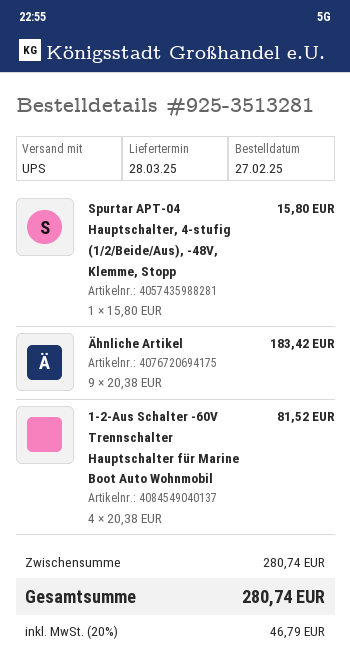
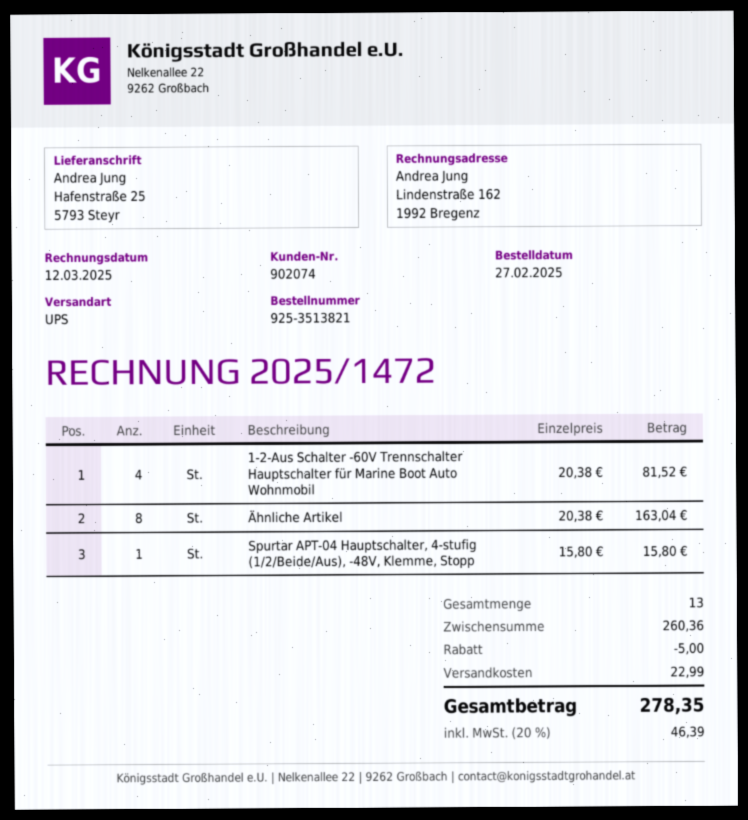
order number: 925-3513281 -> 925-3513821
Ähnliche Artikel: 9 x 20.38 = 183.42 -> 8 x 20.38 = 163.04
subtotal: 280.74 -> 260.36
discount: none -> 5.00
shipping: none -> 22.99
tax: 20% = 46.79 -> 20% = 46.39
total: 280.74 -> 278.35

